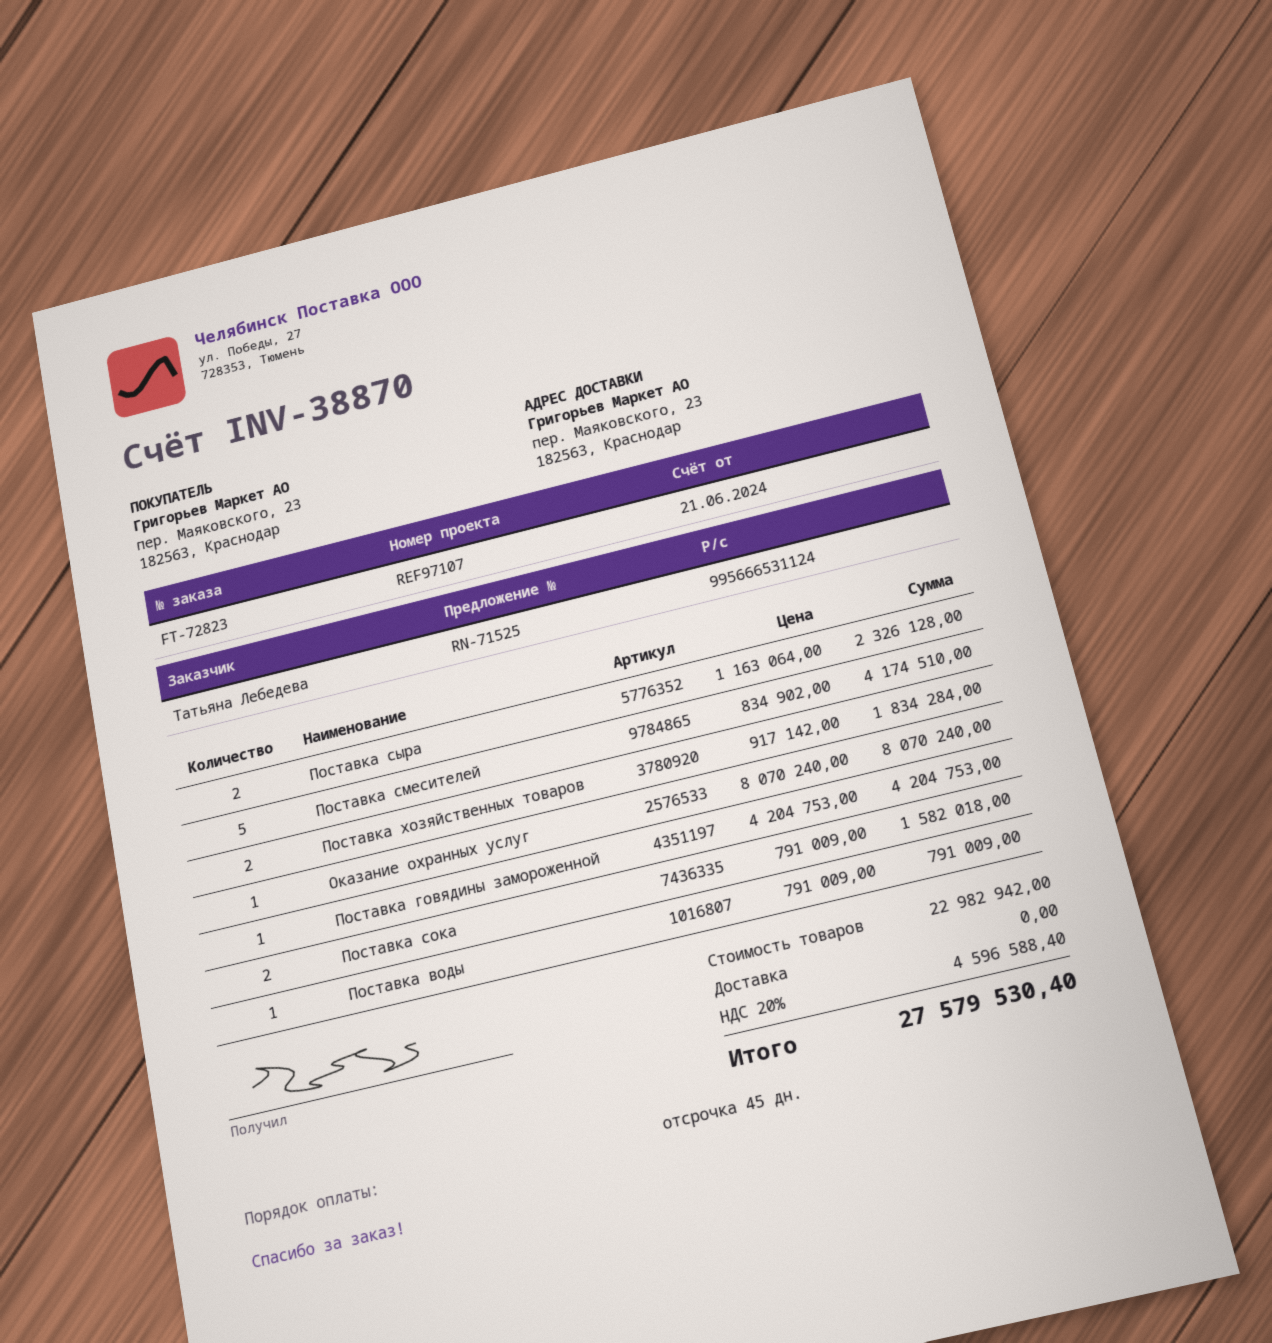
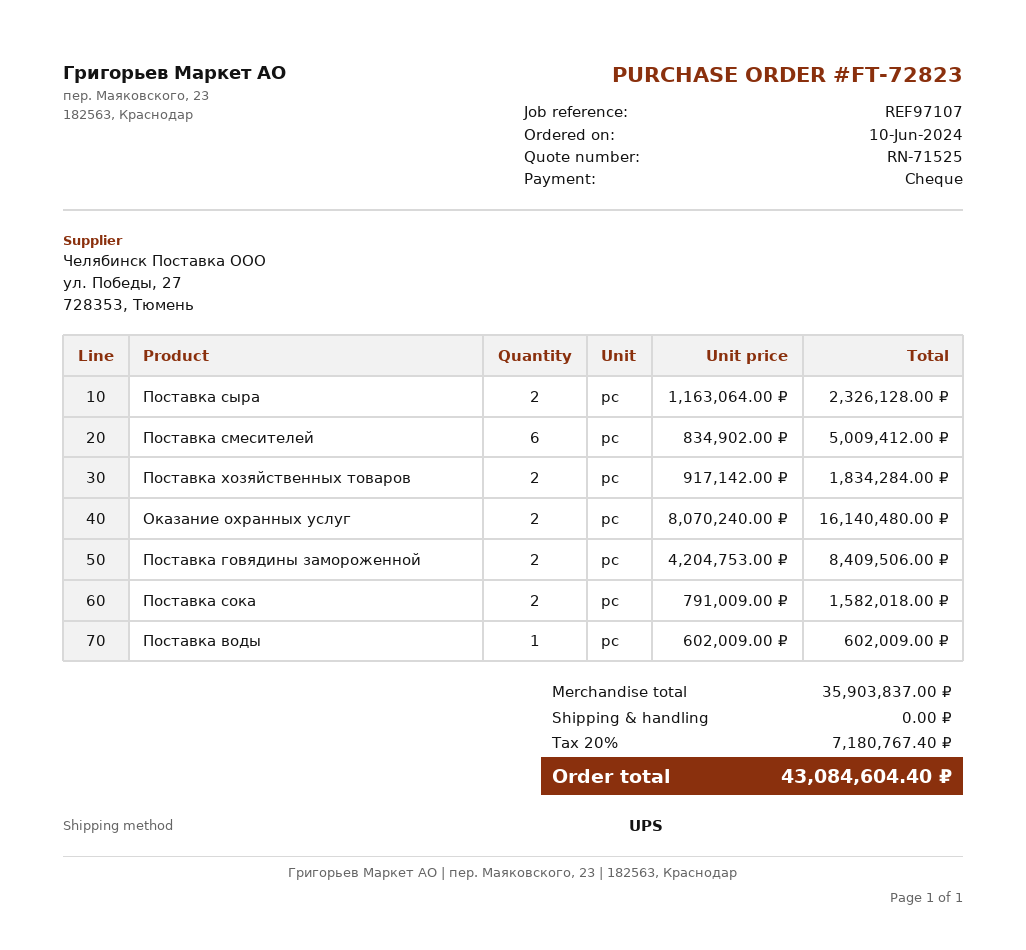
Поставка смесителей: 5 x 834902.00 = 4174510.00 -> 6 x 834902.00 = 5009412.00
Оказание охранных услуг: 1 x 8070240.00 = 8070240.00 -> 2 x 8070240.00 = 16140480.00
Поставка говядины замороженной: 1 x 4204753.00 = 4204753.00 -> 2 x 4204753.00 = 8409506.00
Поставка воды: 1 x 791009.00 = 791009.00 -> 1 x 602009.00 = 602009.00
subtotal: 22982942.00 -> 35903837.00
tax: 20% = 4596588.40 -> 20% = 7180767.40
total: 27579530.40 -> 43084604.40

